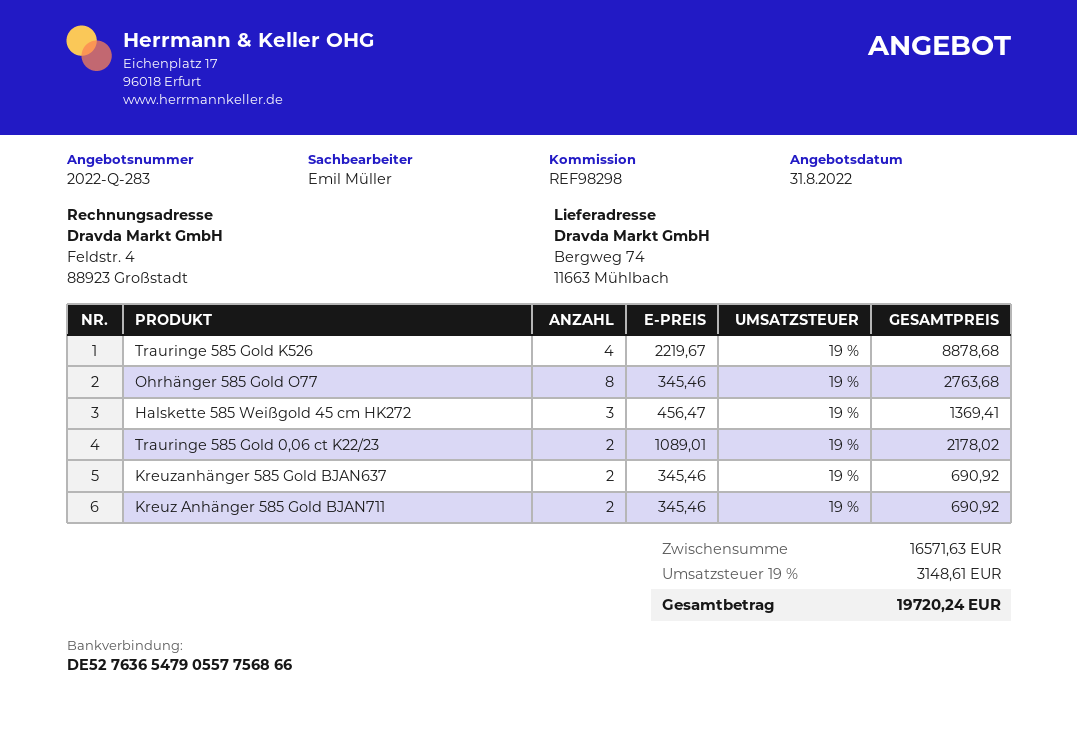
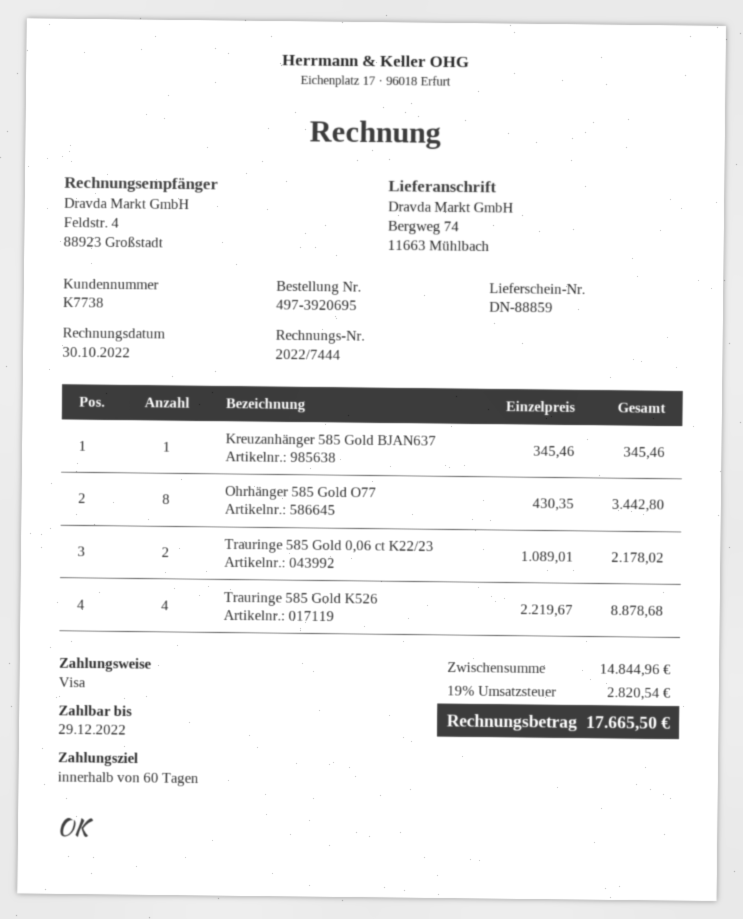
Ohrhänger 585 Gold O77: 8 x 345.46 = 2763.68 -> 8 x 430.35 = 3442.80
Halskette 585 Weißgold 45 cm HK272: 3 x 456.47 = 1369.41 -> none
Kreuzanhänger 585 Gold BJAN637: 2 x 345.46 = 690.92 -> 1 x 345.46 = 345.46
Kreuz Anhänger 585 Gold BJAN711: 2 x 345.46 = 690.92 -> none
subtotal: 16571.63 -> 14844.96
tax: 19% = 3148.61 -> 19% = 2820.54
total: 19720.24 -> 17665.50

